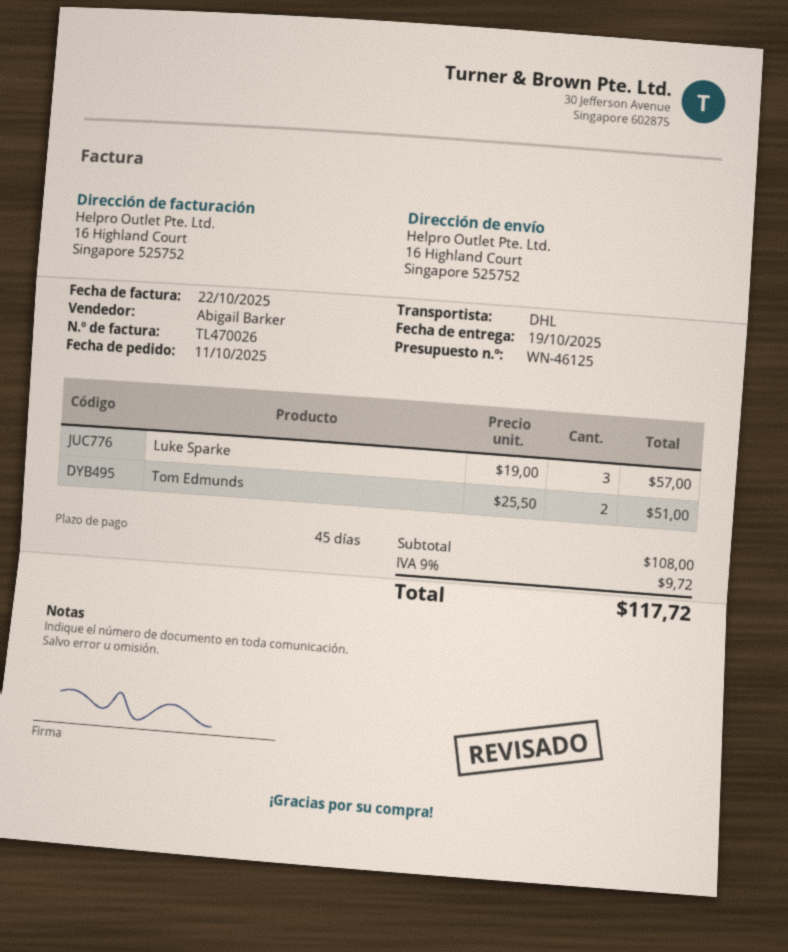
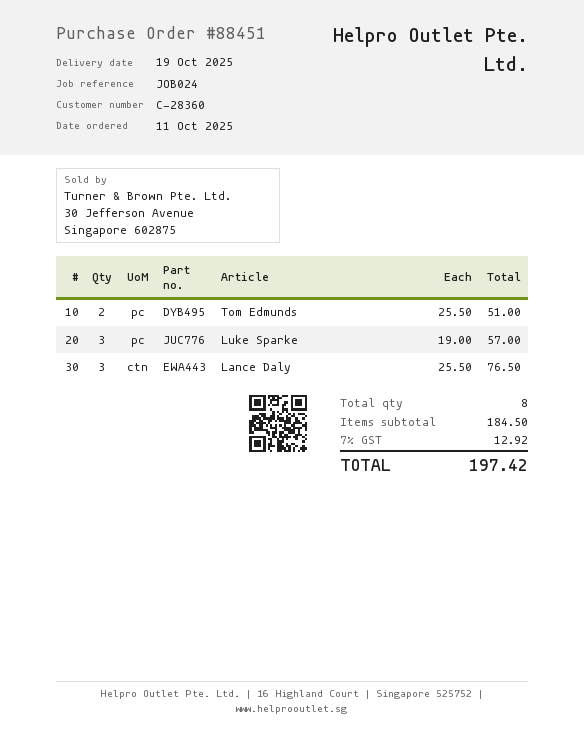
Lance Daly: none -> 3 x 25.50 = 76.50
subtotal: 108.00 -> 184.50
tax: 9% = 9.72 -> 7% = 12.92
total: 117.72 -> 197.42

